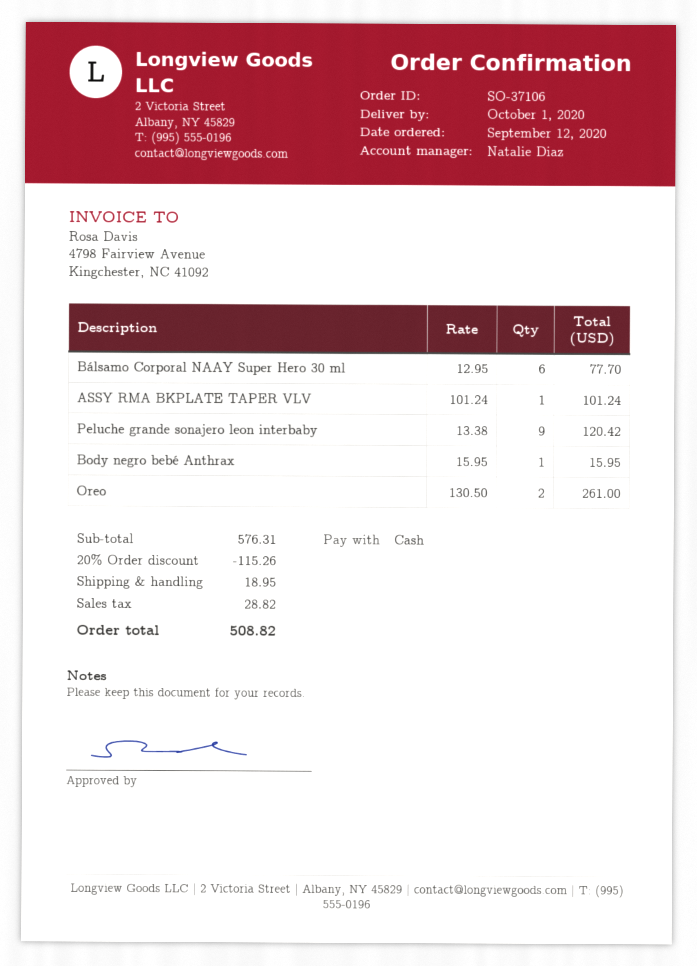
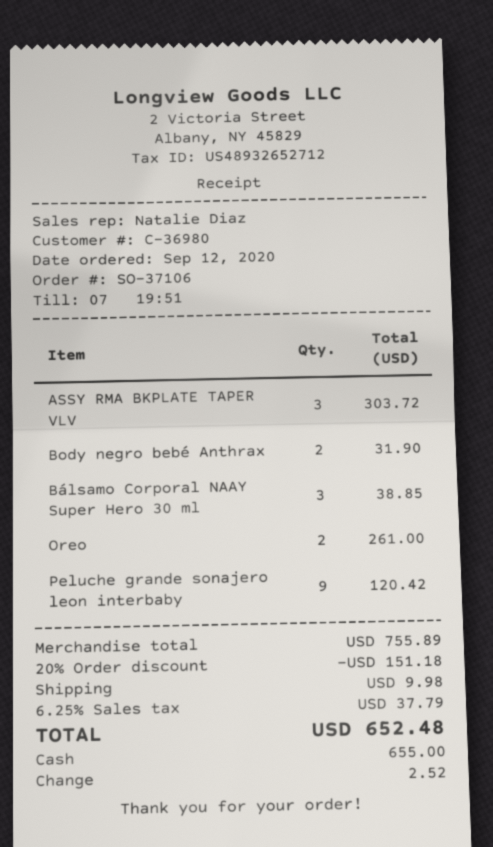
Bálsamo Corporal NAAY Super Hero 30 ml: 6 for 77.70 -> 3 for 38.85
ASSY RMA BKPLATE TAPER VLV: 1 for 101.24 -> 3 for 303.72
Body negro bebé Anthrax: 1 for 15.95 -> 2 for 31.90
subtotal: 576.31 -> 755.89
discount: 20% = 115.26 -> 20% = 151.18
shipping: 18.95 -> 9.98
tax: 28.82 -> 37.79
total: 508.82 -> 652.48

